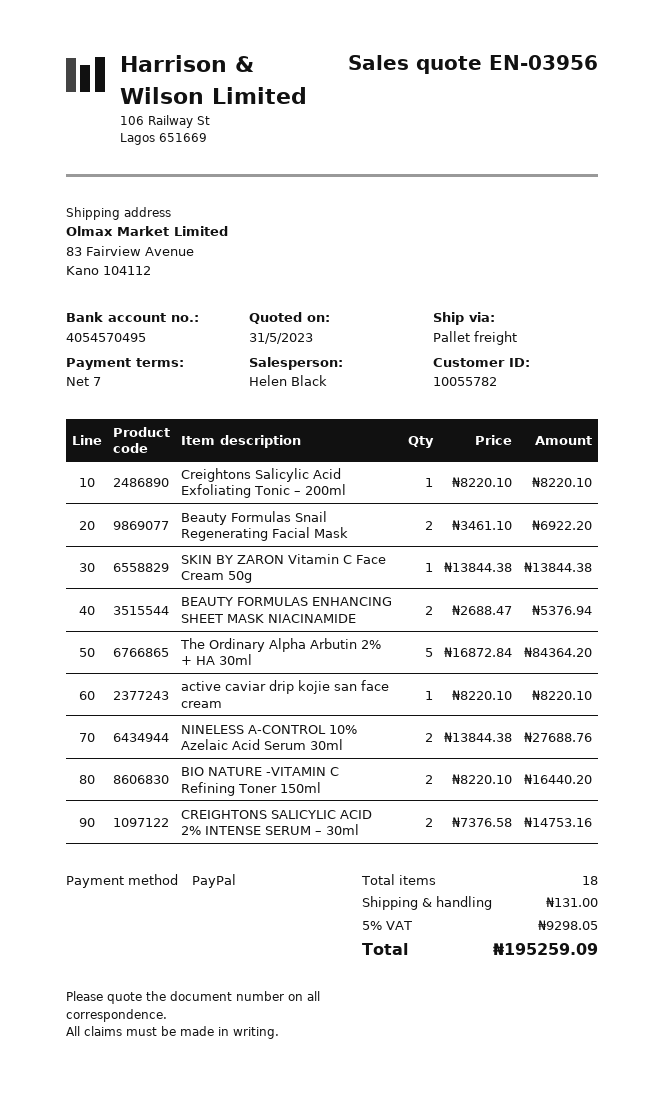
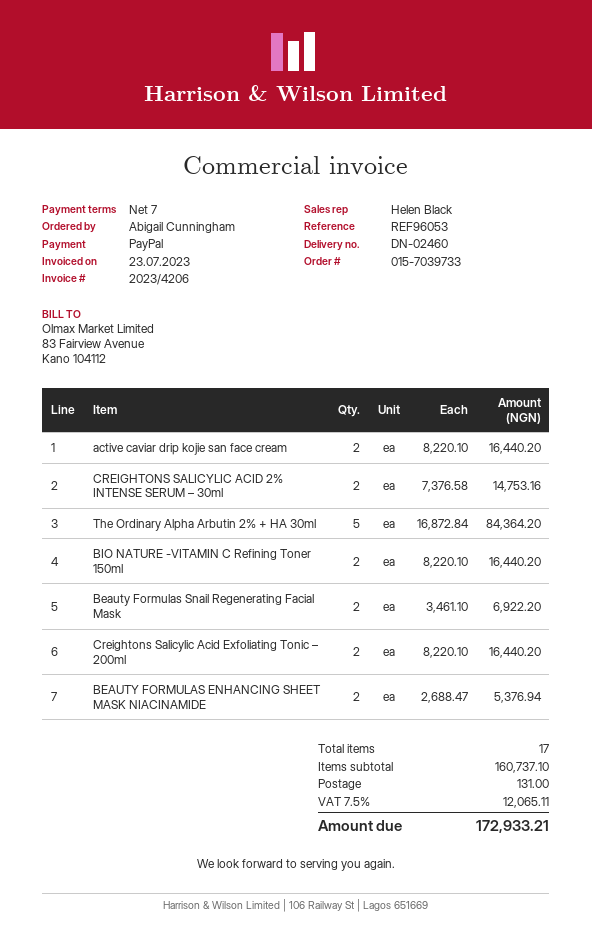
Creightons Salicylic Acid Exfoliating Tonic – 200ml: 1 x 8220.10 = 8220.10 -> 2 x 8220.10 = 16440.20
SKIN BY ZARON Vitamin C Face Cream 50g: 1 x 13844.38 = 13844.38 -> none
active caviar drip kojie san face cream: 1 x 8220.10 = 8220.10 -> 2 x 8220.10 = 16440.20
NINELESS A-CONTROL 10% Azelaic Acid Serum 30ml: 2 x 13844.38 = 27688.76 -> none
total quantity: 18 -> 17
tax: 5% = 9298.05 -> 7.5% = 12065.11
total: 195259.09 -> 172933.21

